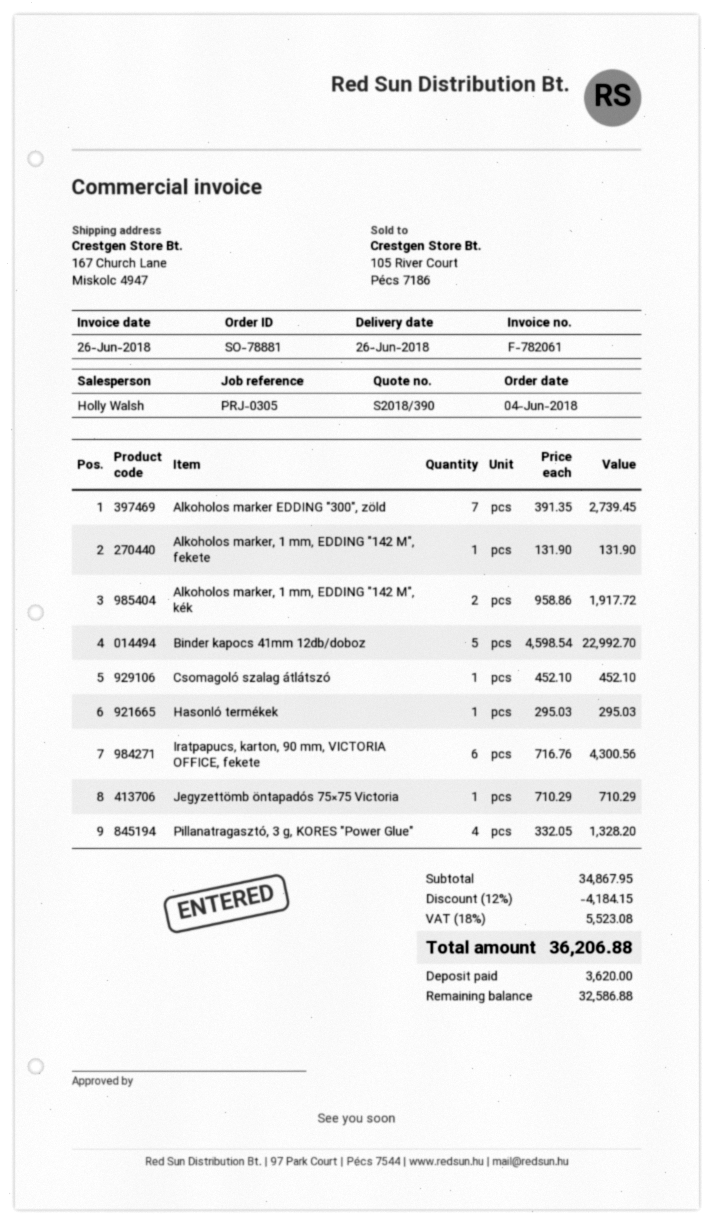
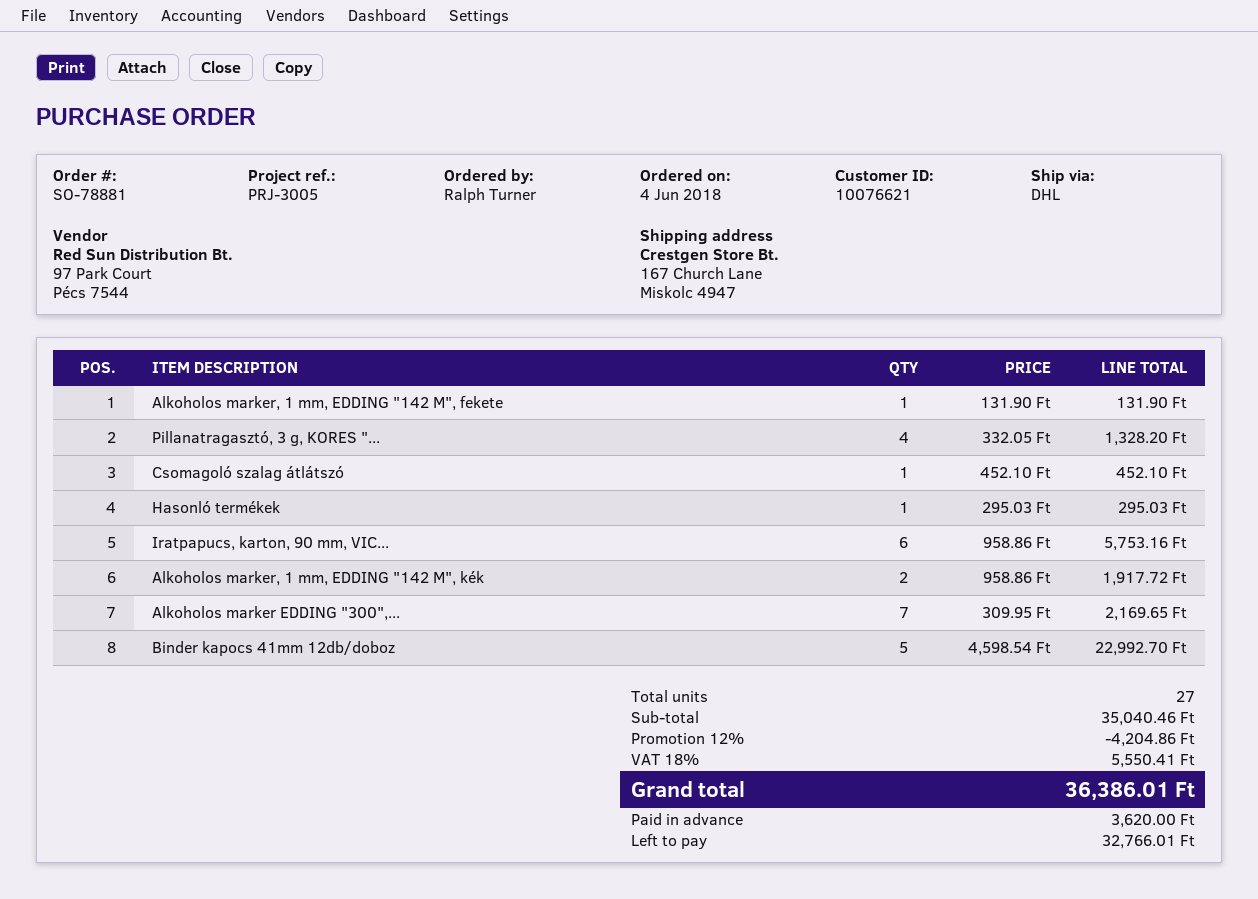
reference: PRJ-0305 -> PRJ-3005
Alkoholos marker EDDING "300", zöld: 7 x 391.35 = 2739.45 -> 7 x 309.95 = 2169.65
Iratpapucs, karton, 90 mm, VICTORIA OFFICE, fekete: 6 x 716.76 = 4300.56 -> 6 x 958.86 = 5753.16
Jegyzettömb öntapadós 75×75 Victoria: 1 x 710.29 = 710.29 -> none
subtotal: 34867.95 -> 35040.46
discount: 12% = 4184.15 -> 12% = 4204.86
tax: 18% = 5523.08 -> 18% = 5550.41
total: 36206.88 -> 36386.01
balance: 32586.88 -> 32766.01

